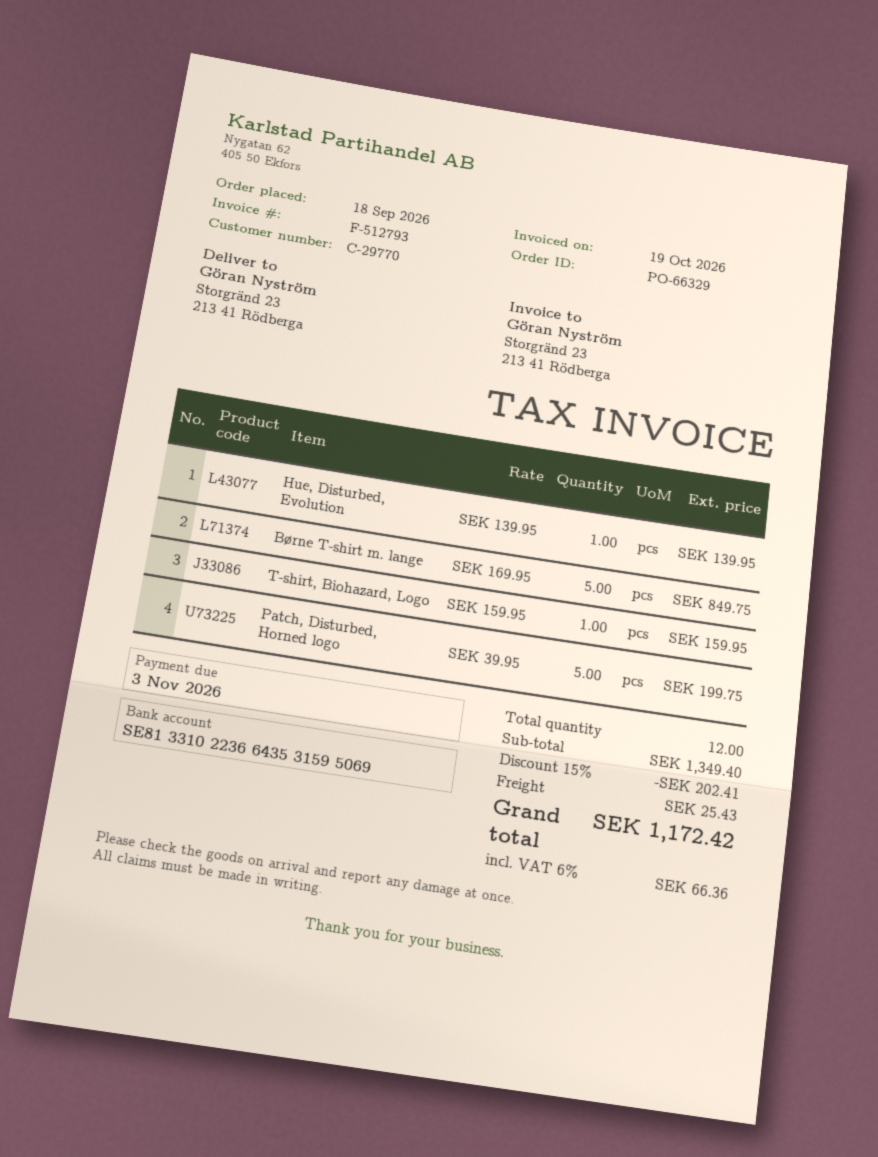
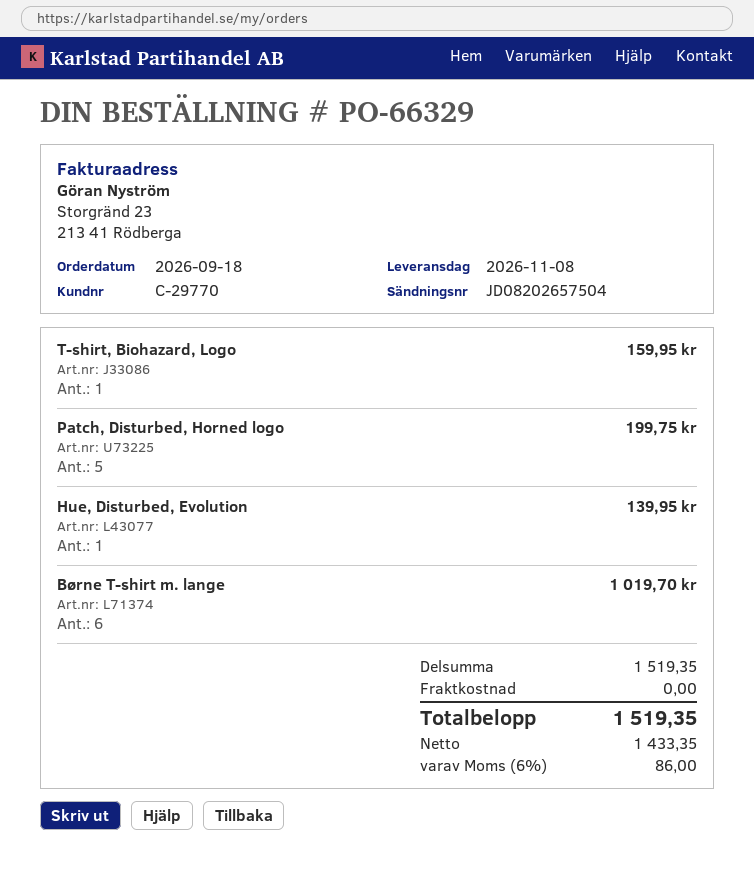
Børne T-shirt m. lange: 5 for 849.75 -> 6 for 1019.70
subtotal: 1349.40 -> 1519.35
discount: 15% = 202.41 -> none
shipping: 25.43 -> 0.00
tax: 6% = 66.36 -> 6% = 86.00
total: 1172.42 -> 1519.35

